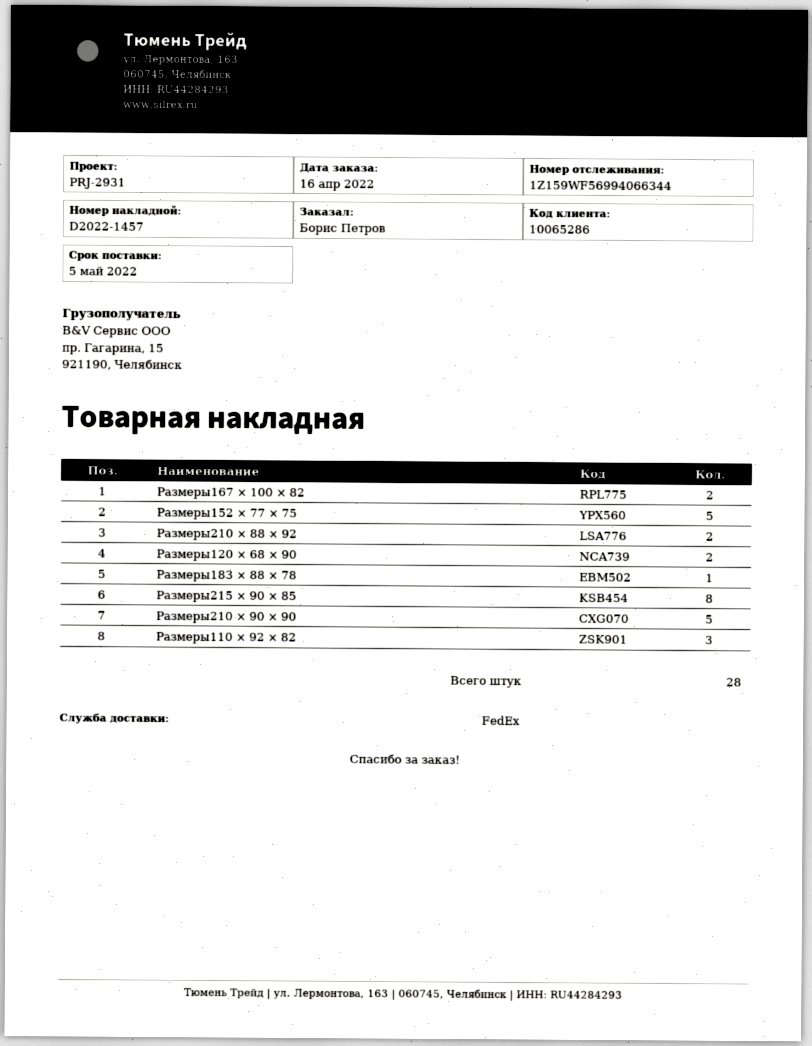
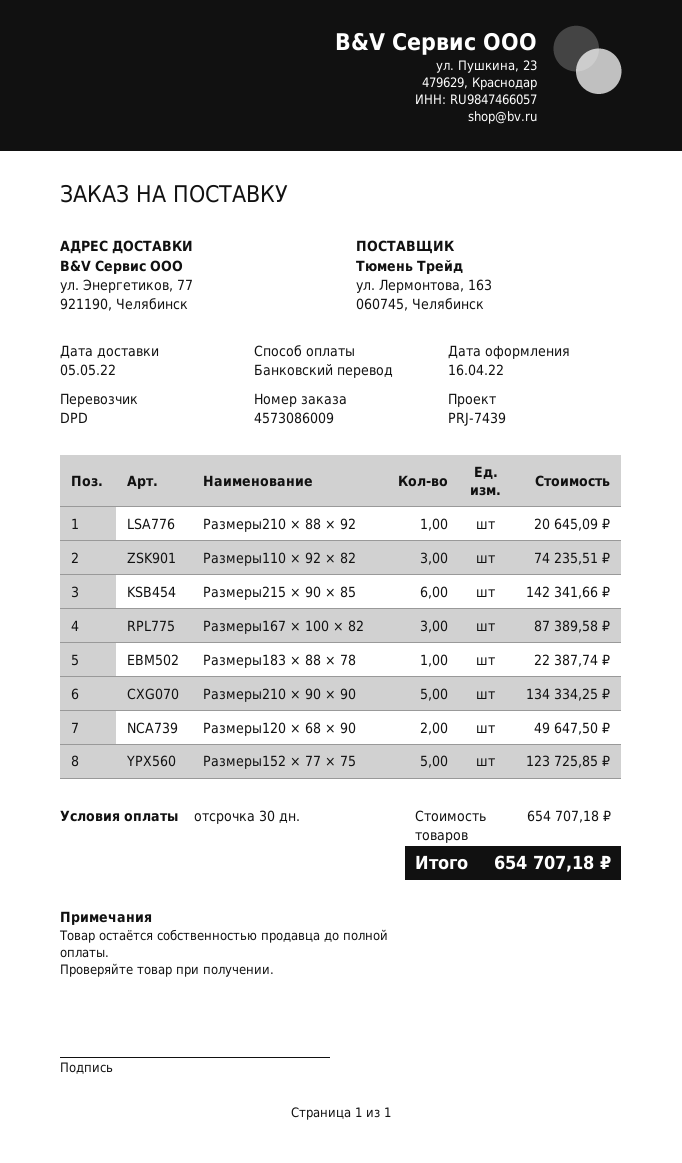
reference: PRJ-2931 -> PRJ-7439
shipping method: FedEx -> DPD
ship to: пр. Гагарина, 15, 921190, Челябинск -> ул. Энергетиков, 77, 921190, Челябинск
Размеры167 × 100 × 82: 2 -> 3
Размеры210 × 88 × 92: 2 -> 1
Размеры215 × 90 × 85: 8 -> 6

